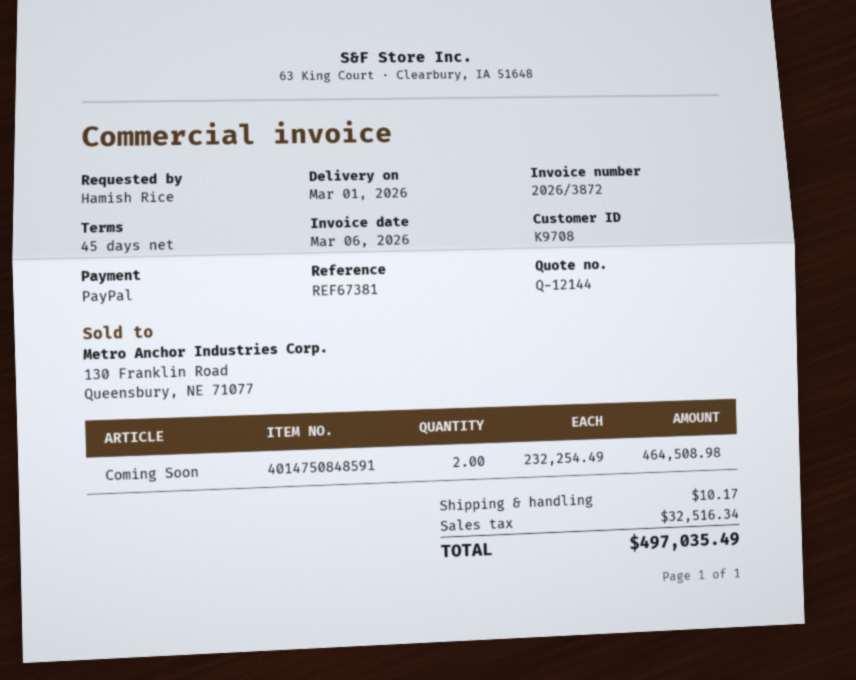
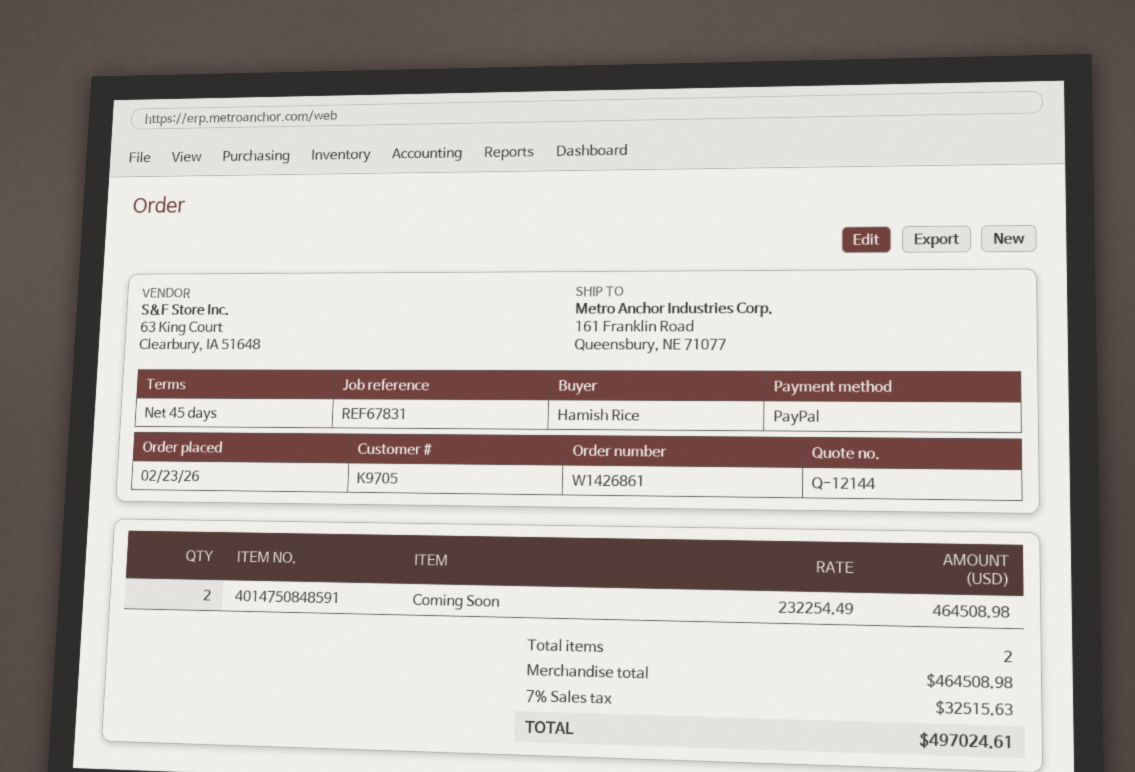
customer number: K9708 -> K9705
reference: REF67381 -> REF67831
shipping: 10.17 -> none
tax: 32516.34 -> 32515.63
total: 497035.49 -> 497024.61

